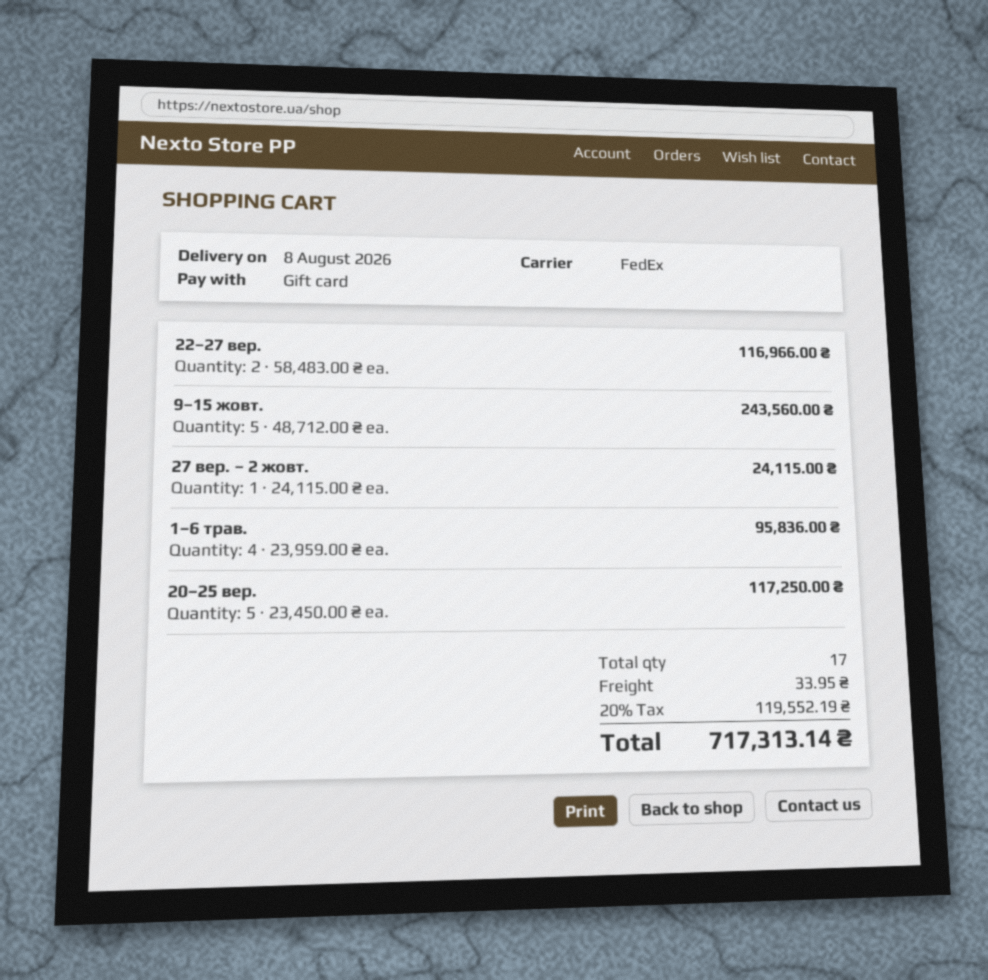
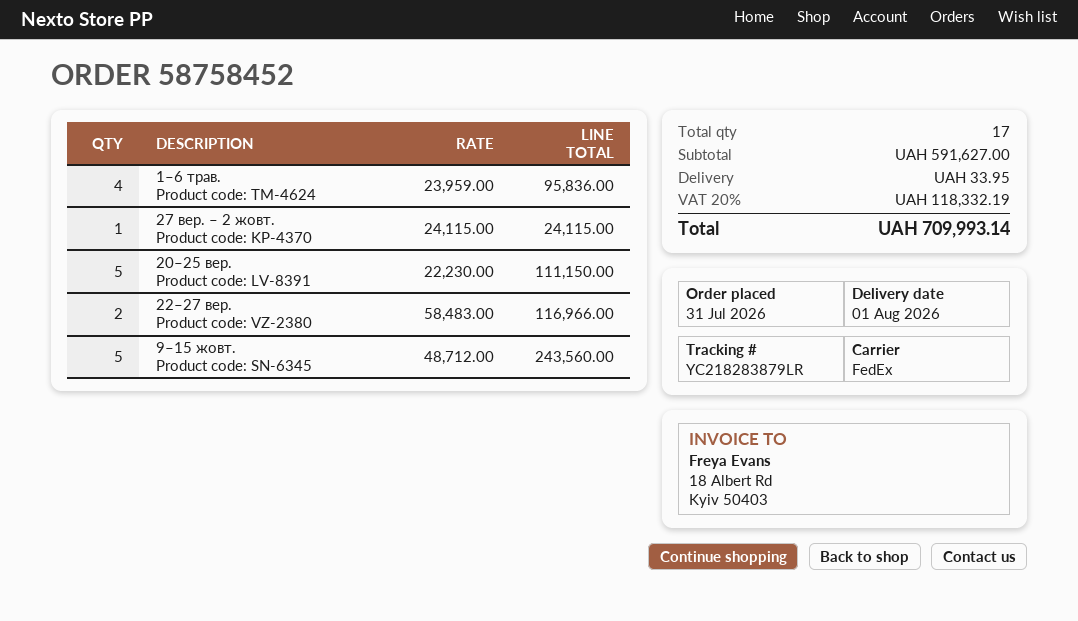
delivery date: 2026-08-08 -> 2026-08-01
20–25 вер.: 5 x 23450.00 = 117250.00 -> 5 x 22230.00 = 111150.00
tax: 20% = 119552.19 -> 20% = 118332.19
total: 717313.14 -> 709993.14

